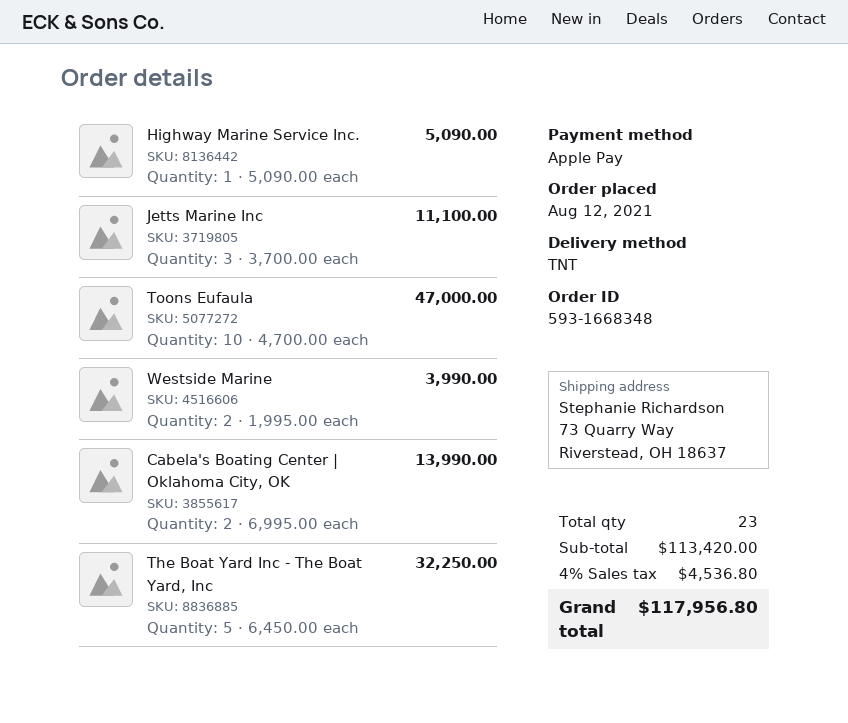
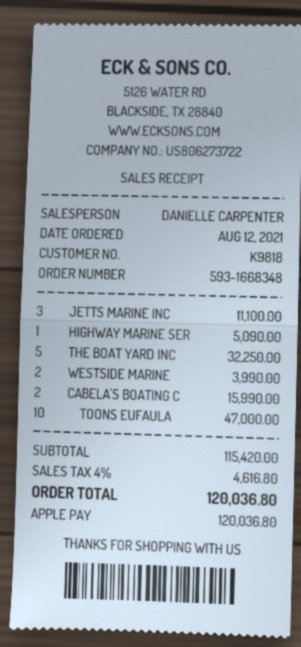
Cabela's Boating Center | Oklahoma City, OK: 2 for 13990.00 -> 2 for 15990.00
subtotal: 113420.00 -> 115420.00
tax: 4% = 4536.80 -> 4% = 4616.80
total: 117956.80 -> 120036.80

